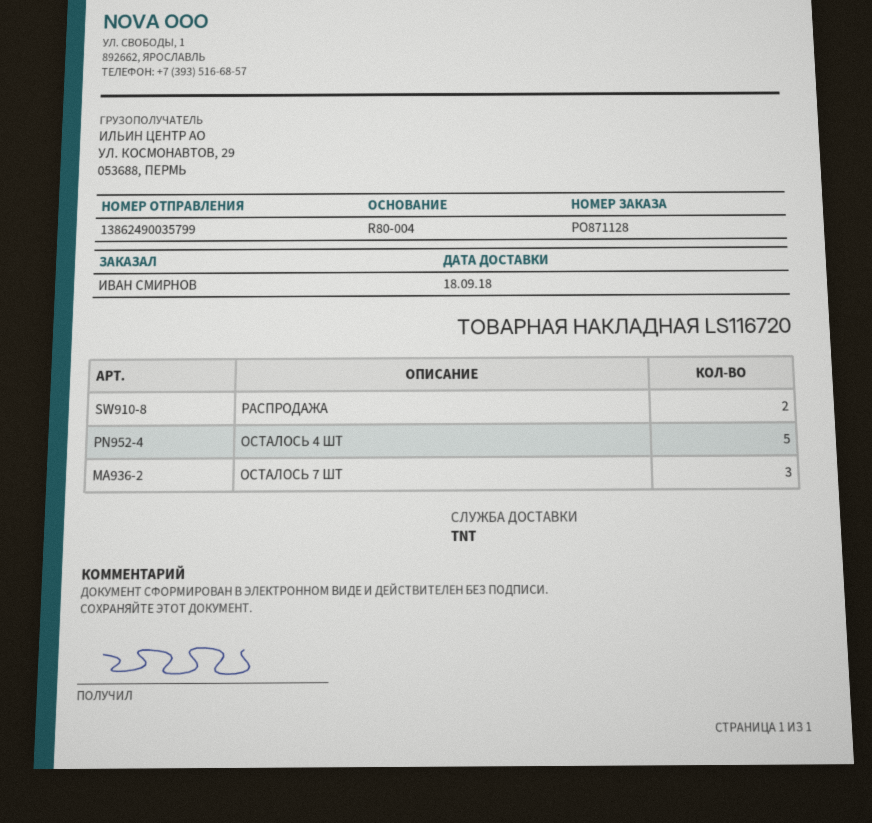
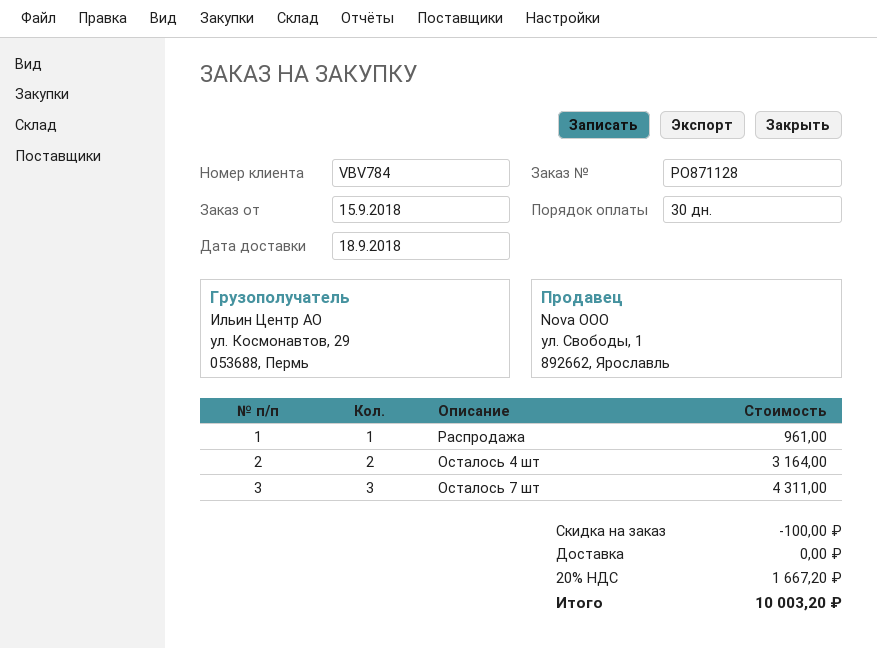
РАСПРОДАЖА: 2 -> 1
ОСТАЛОСЬ 4 ШТ: 5 -> 2

